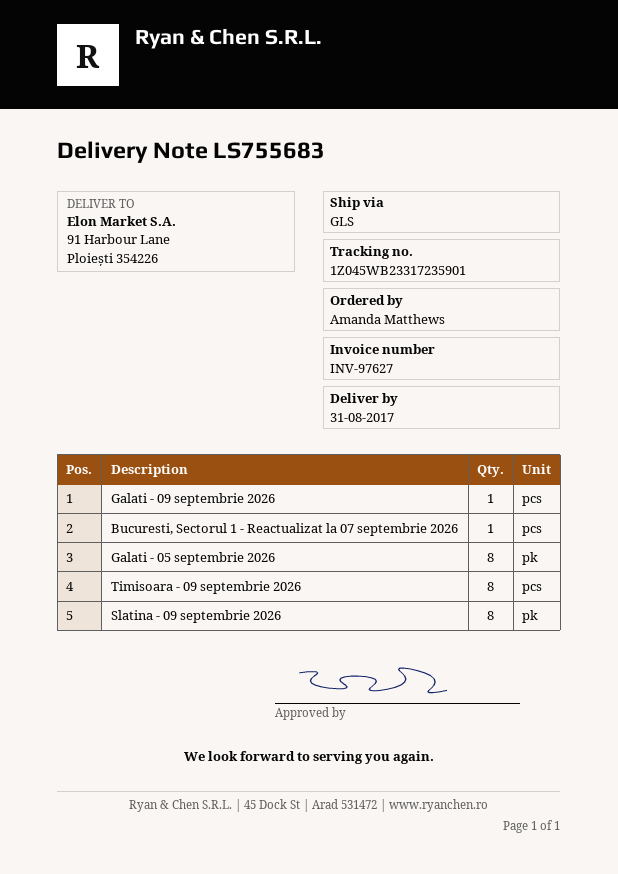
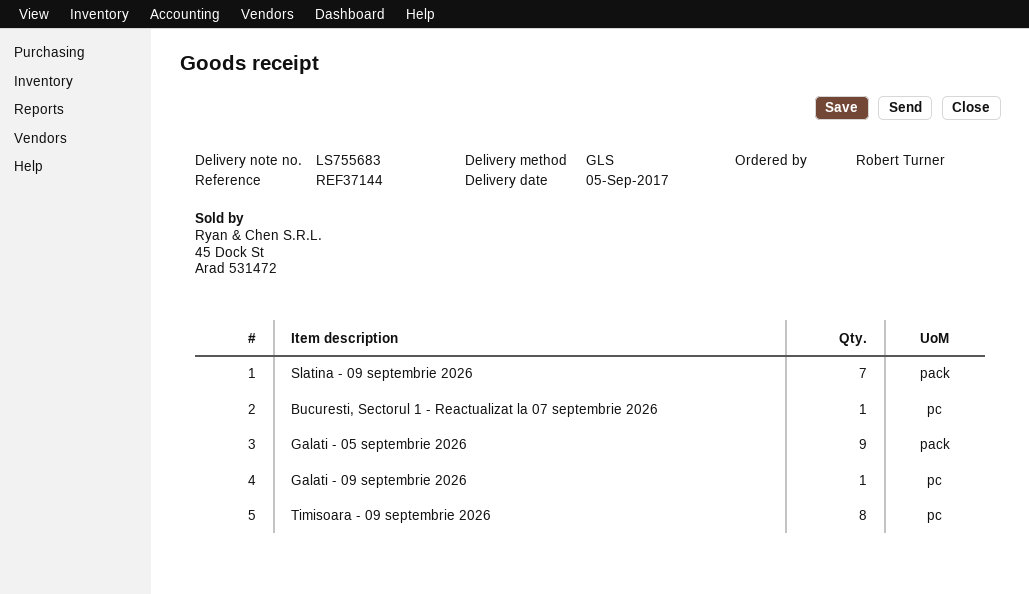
delivery date: 2017-08-31 -> 2017-09-05
ordered by: Amanda Matthews -> Robert Turner
Galati - 05 septembrie 2026: 8 -> 9
Slatina - 09 septembrie 2026: 8 -> 7

